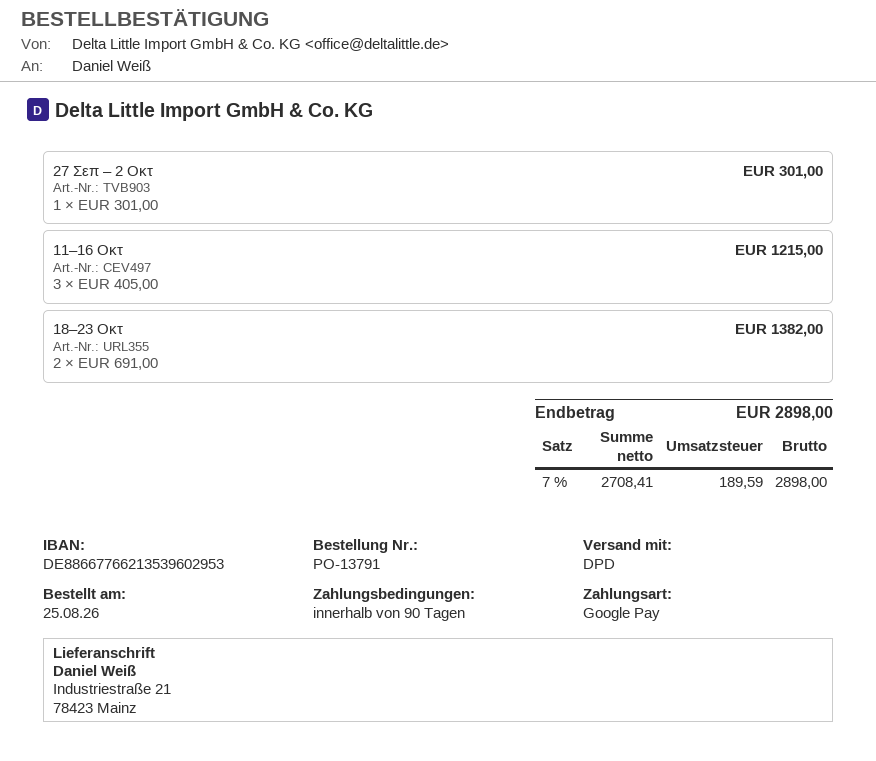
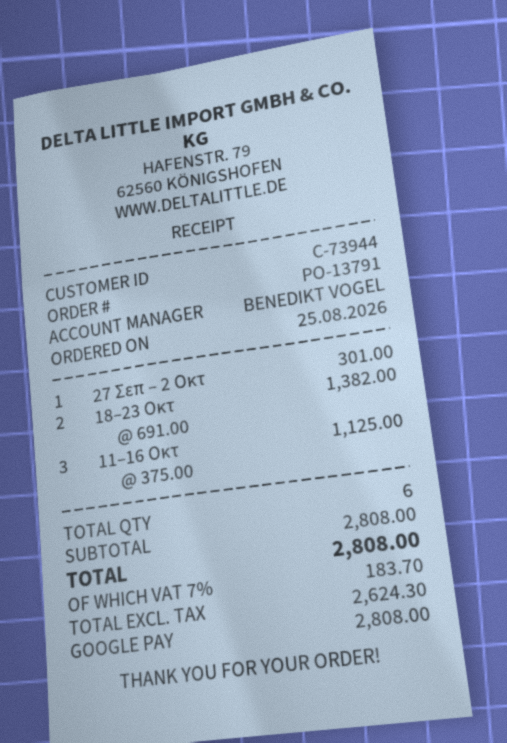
11–16 Οκτ: 3 x 405.00 = 1215.00 -> 3 x 375.00 = 1125.00
net: 2708.41 -> 2624.30
tax: 7% = 189.59 -> 7% = 183.70
total: 2898.00 -> 2808.00

